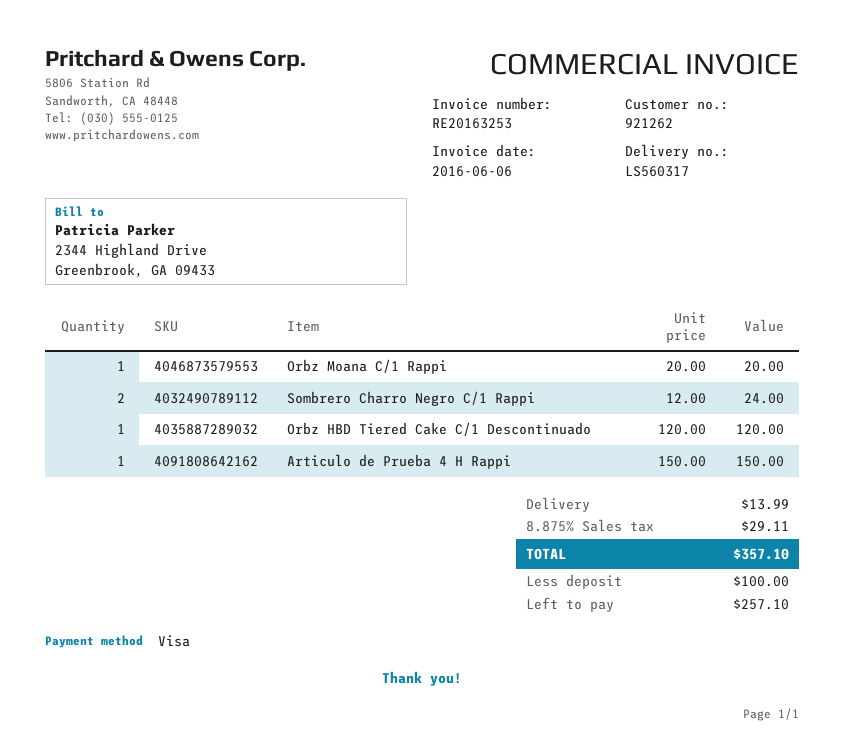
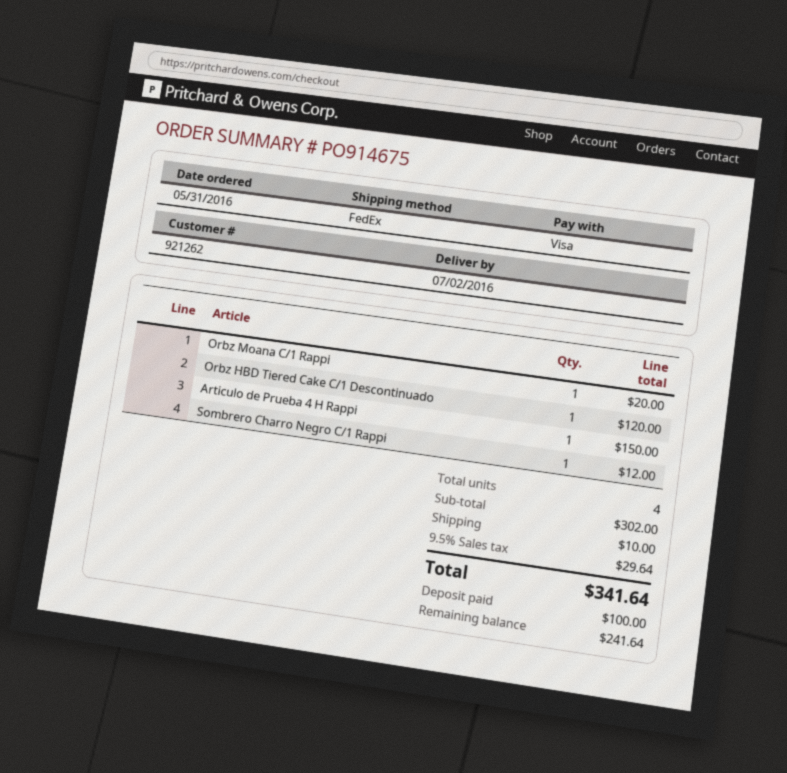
Sombrero Charro Negro C/1 Rappi: 2 for 24.00 -> 1 for 12.00
shipping: 13.99 -> 10.00
tax: 8.875% = 29.11 -> 9.5% = 29.64
total: 357.10 -> 341.64
balance: 257.10 -> 241.64

